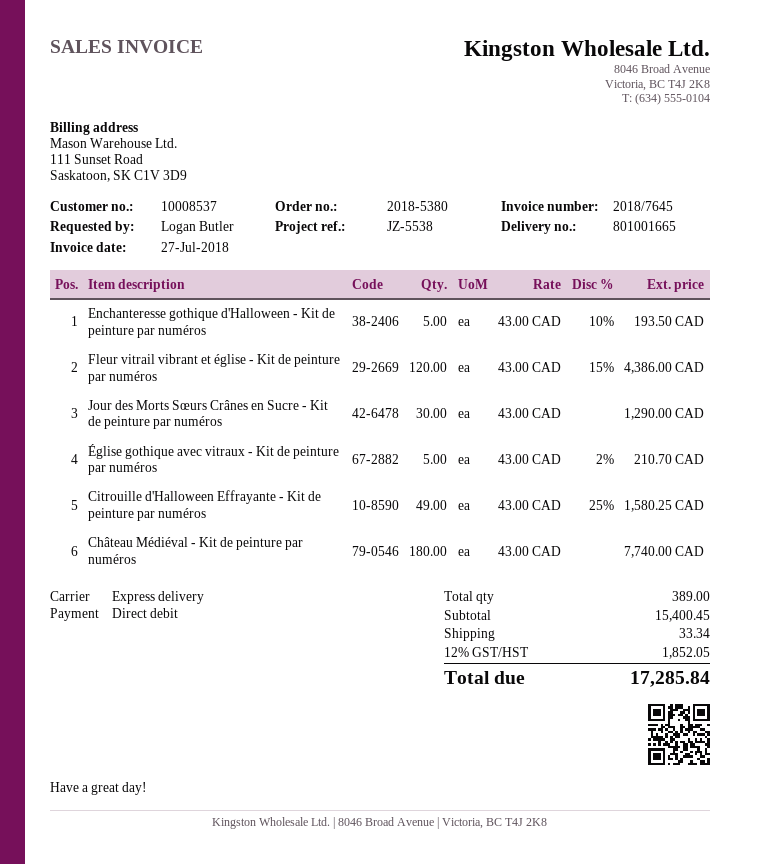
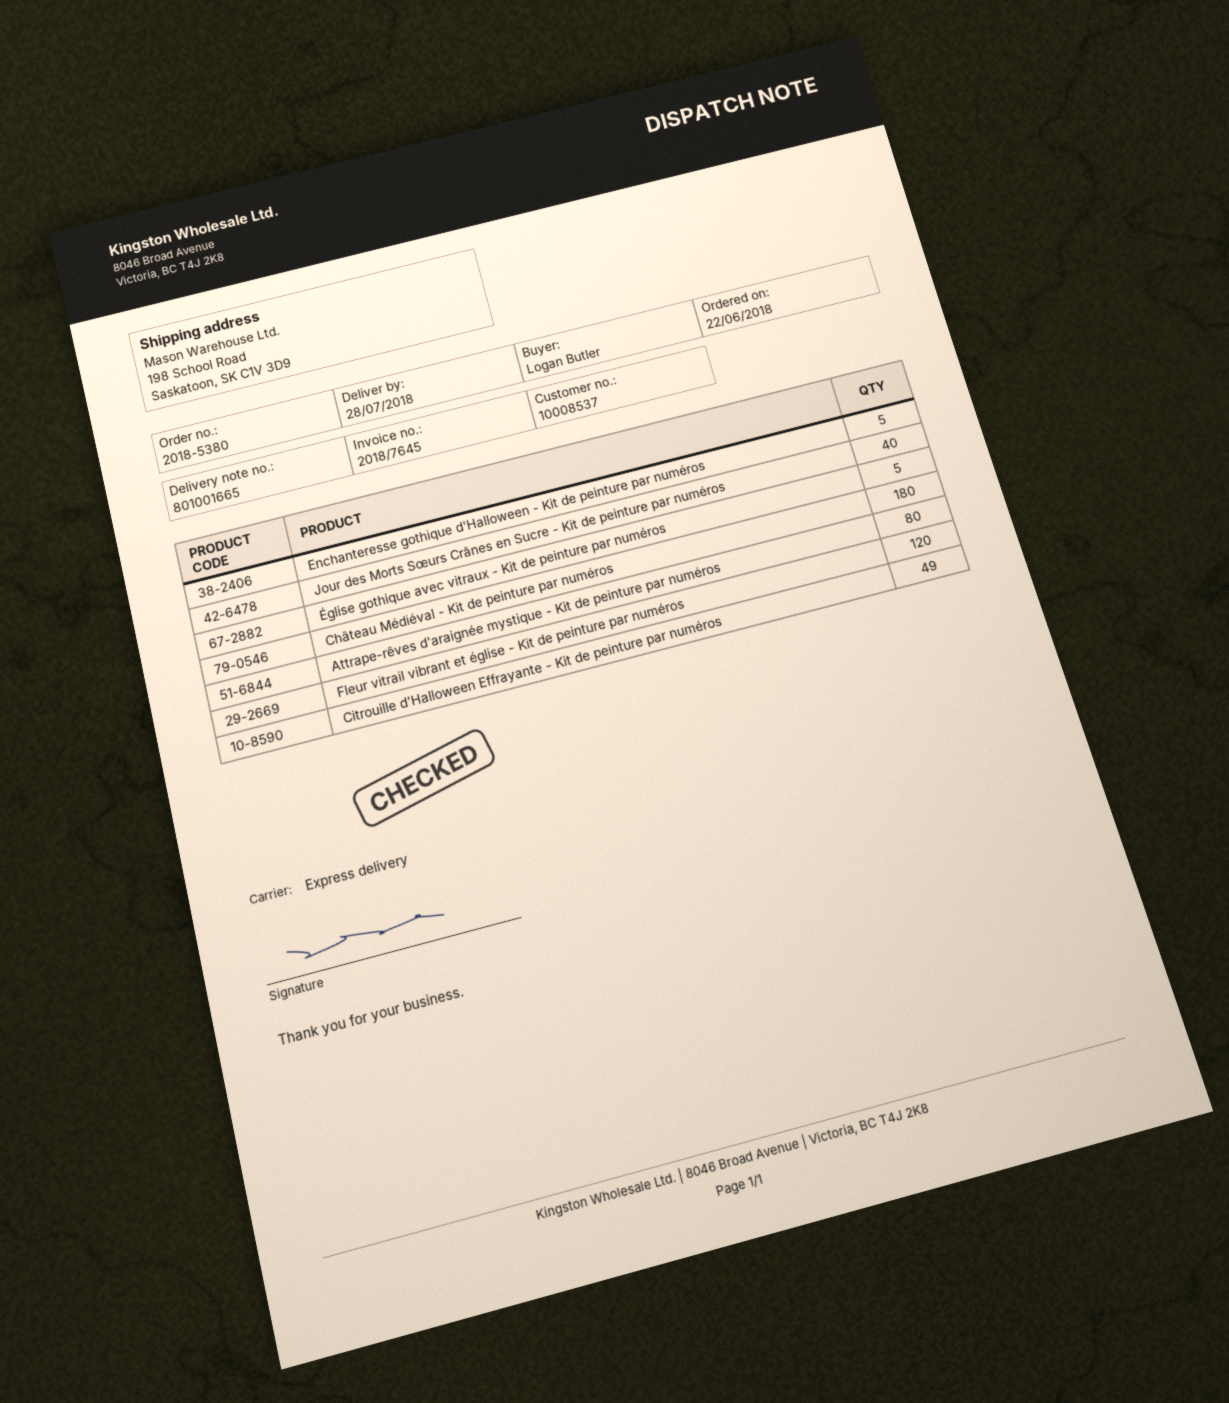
Jour des Morts Sœurs Crânes en Sucre - Kit de peinture par numéros: 30 -> 40
Attrape-rêves d'araignée mystique - Kit de peinture par numéros: none -> 80

